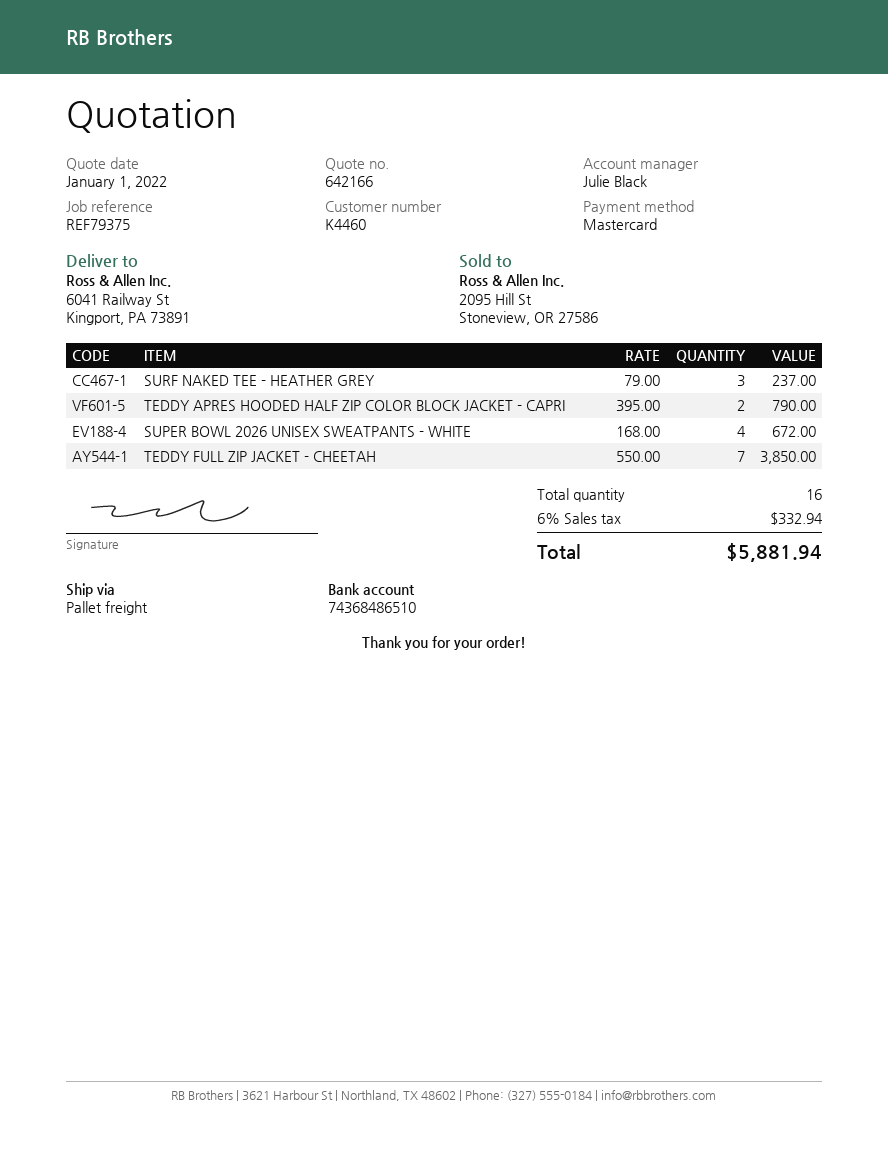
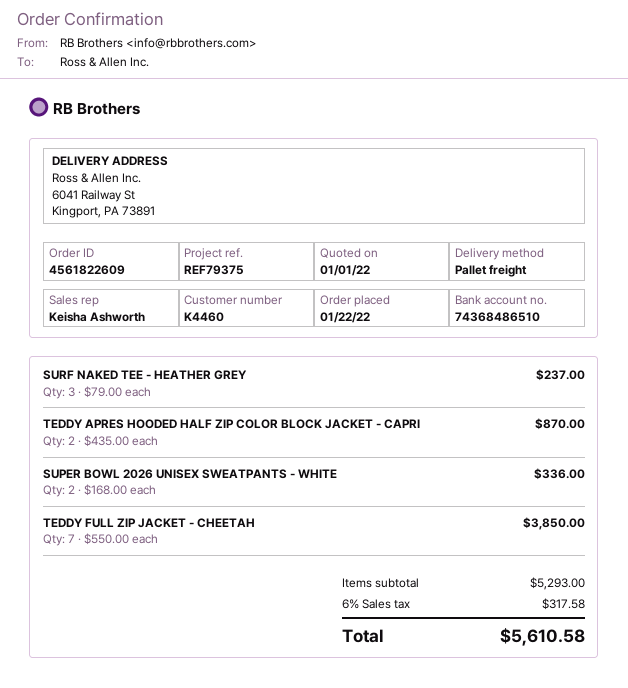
sales rep: Julie Black -> Keisha Ashworth
TEDDY APRES HOODED HALF ZIP COLOR BLOCK JACKET - CAPRI: 2 x 395.00 = 790.00 -> 2 x 435.00 = 870.00
SUPER BOWL 2026 UNISEX SWEATPANTS - WHITE: 4 x 168.00 = 672.00 -> 2 x 168.00 = 336.00
tax: 6% = 332.94 -> 6% = 317.58
total: 5881.94 -> 5610.58

